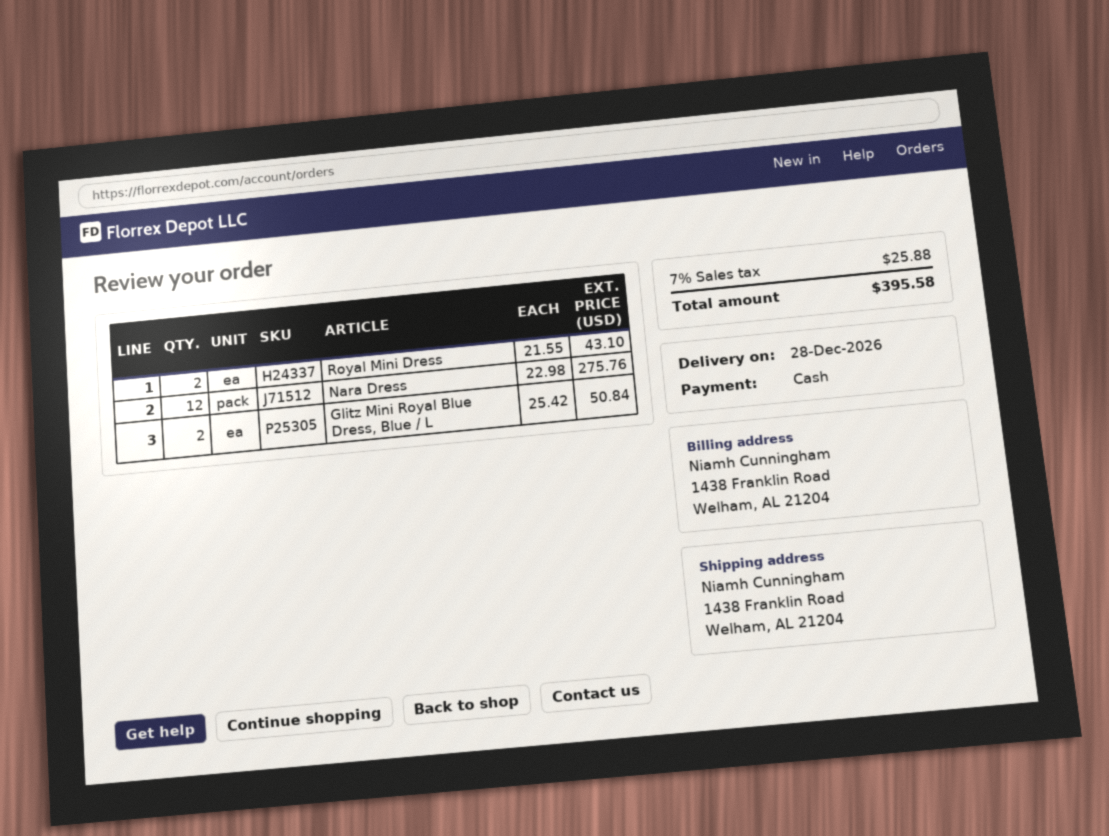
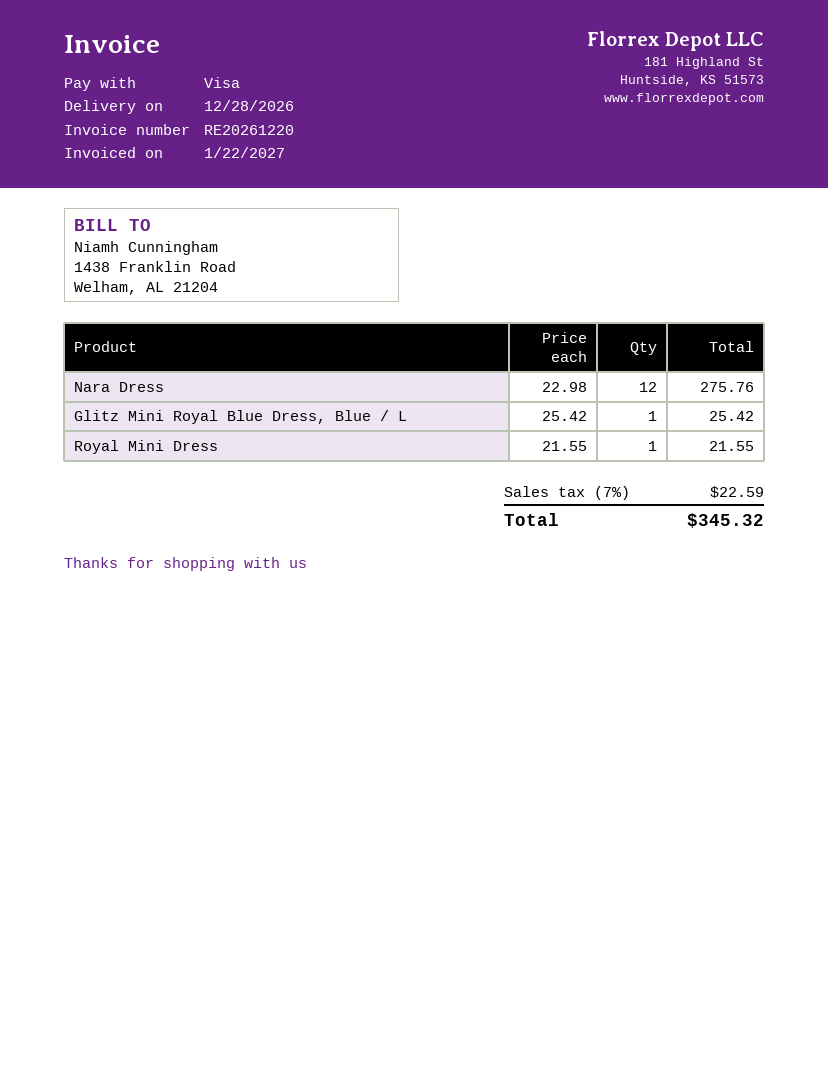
payment method: cash -> Visa
Royal Mini Dress: 2 x 21.55 = 43.10 -> 1 x 21.55 = 21.55
Glitz Mini Royal Blue Dress, Blue / L: 2 x 25.42 = 50.84 -> 1 x 25.42 = 25.42
tax: 7% = 25.88 -> 7% = 22.59
total: 395.58 -> 345.32

